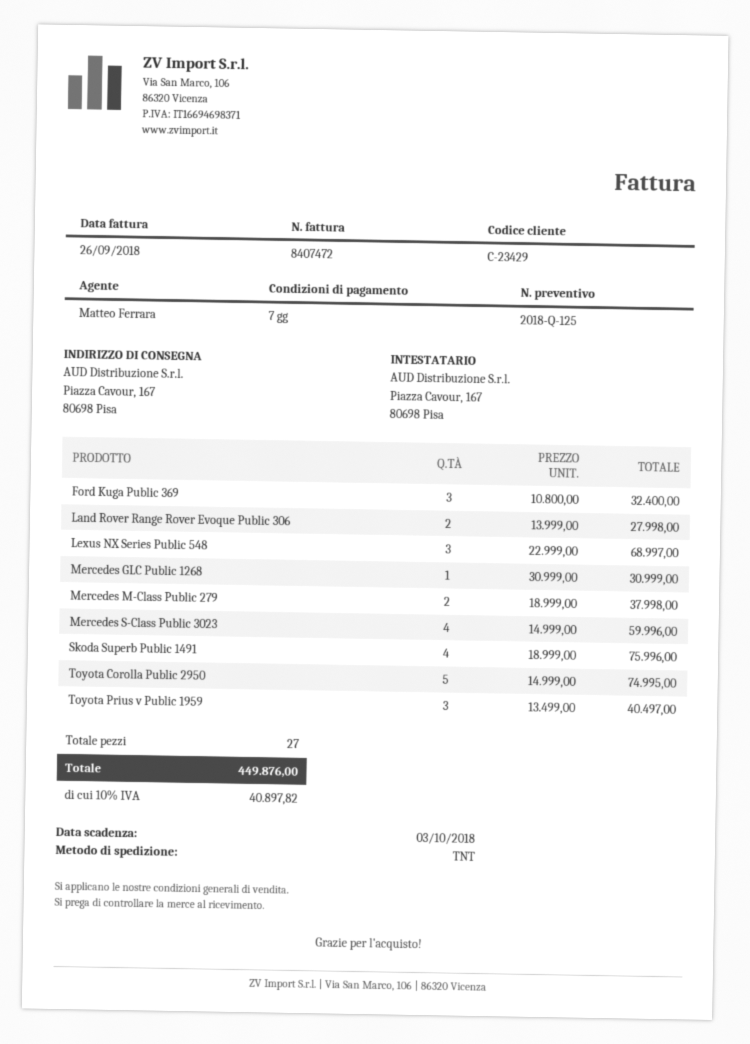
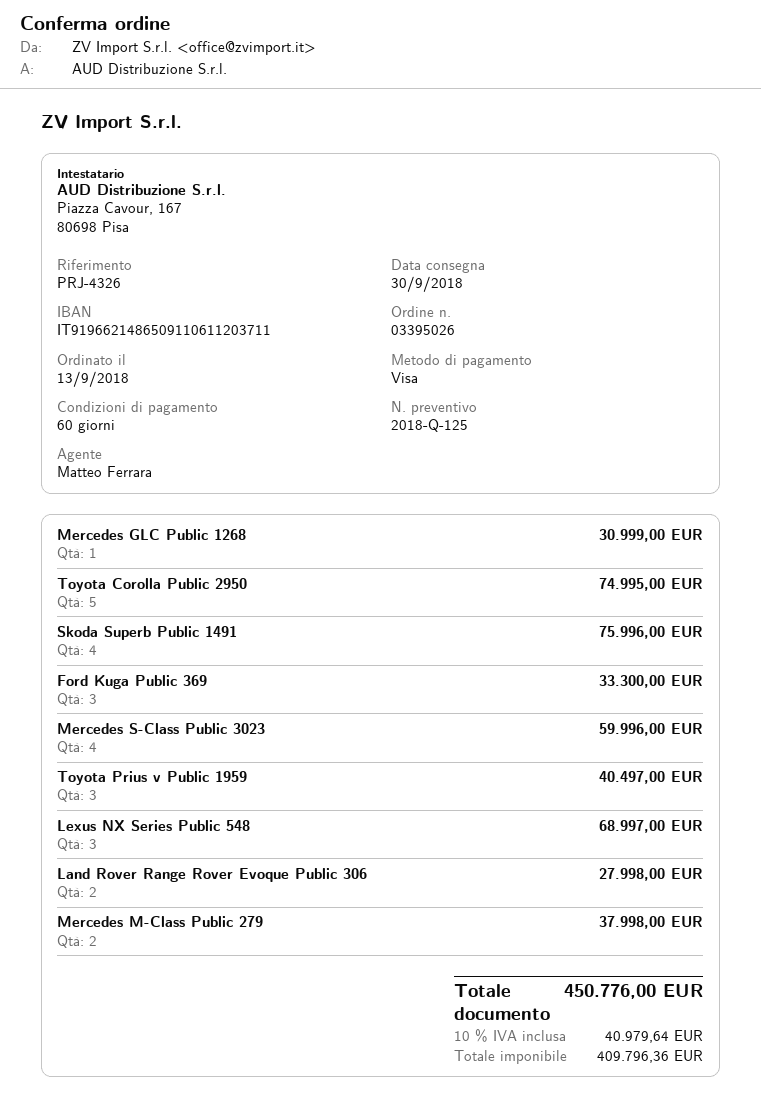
payment terms: 7 days -> 60 days
Ford Kuga Public 369: 3 for 32400.00 -> 3 for 33300.00
tax: 10% = 40897.82 -> 10% = 40979.64
total: 449876.00 -> 450776.00

